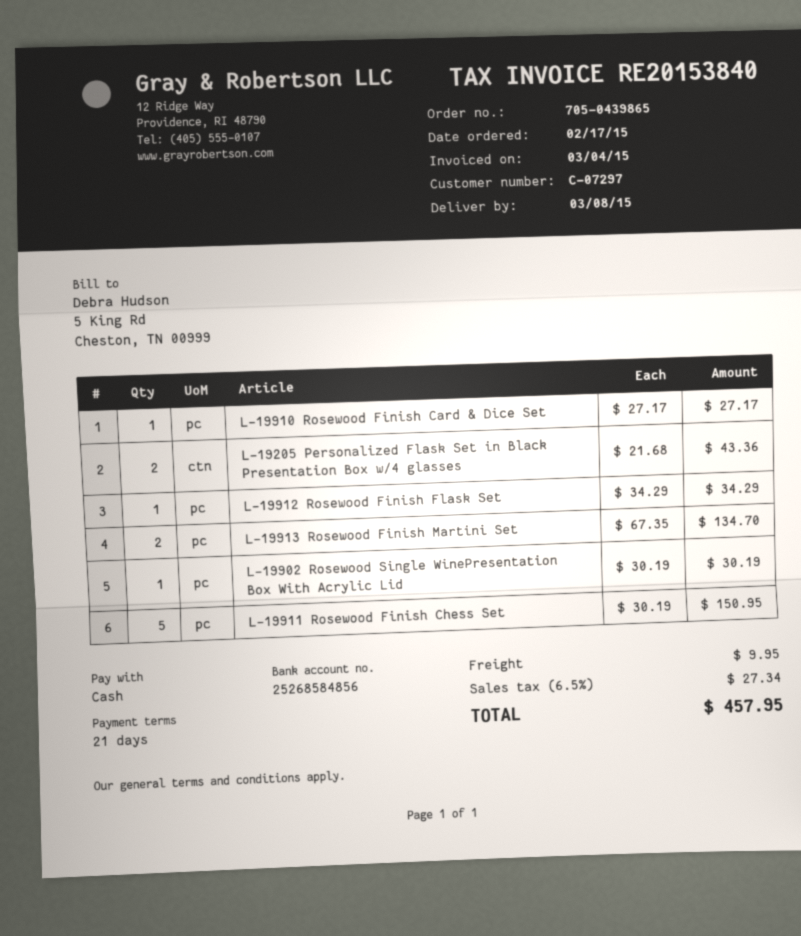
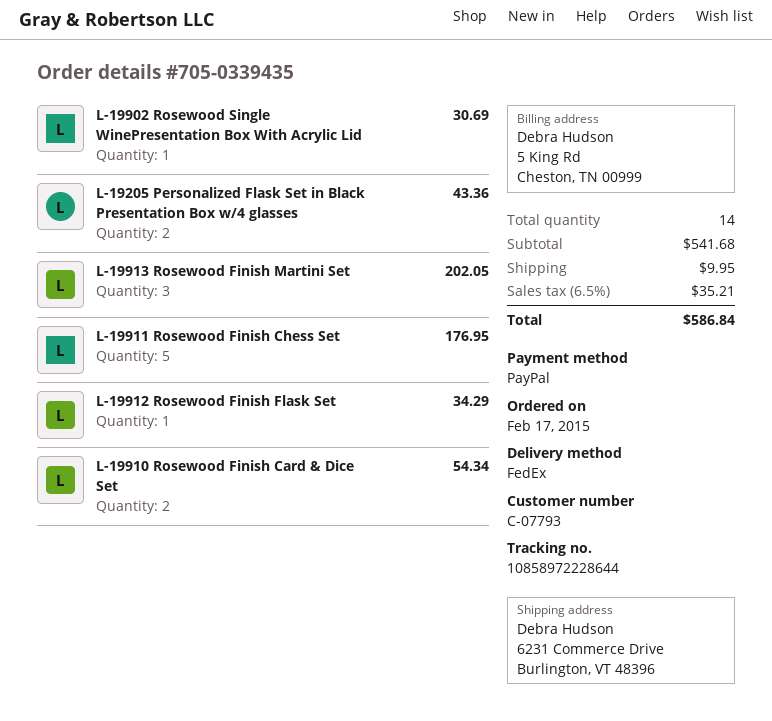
order number: 705-0439865 -> 705-0339435
customer number: C-07297 -> C-07793
payment method: cash -> PayPal
L-19910 Rosewood Finish Card & Dice Set: 1 for 27.17 -> 2 for 54.34
L-19913 Rosewood Finish Martini Set: 2 for 134.70 -> 3 for 202.05
L-19902 Rosewood Single WinePresentation Box With Acrylic Lid: 1 for 30.19 -> 1 for 30.69
L-19911 Rosewood Finish Chess Set: 5 for 150.95 -> 5 for 176.95
tax: 6.5% = 27.34 -> 6.5% = 35.21
total: 457.95 -> 586.84

